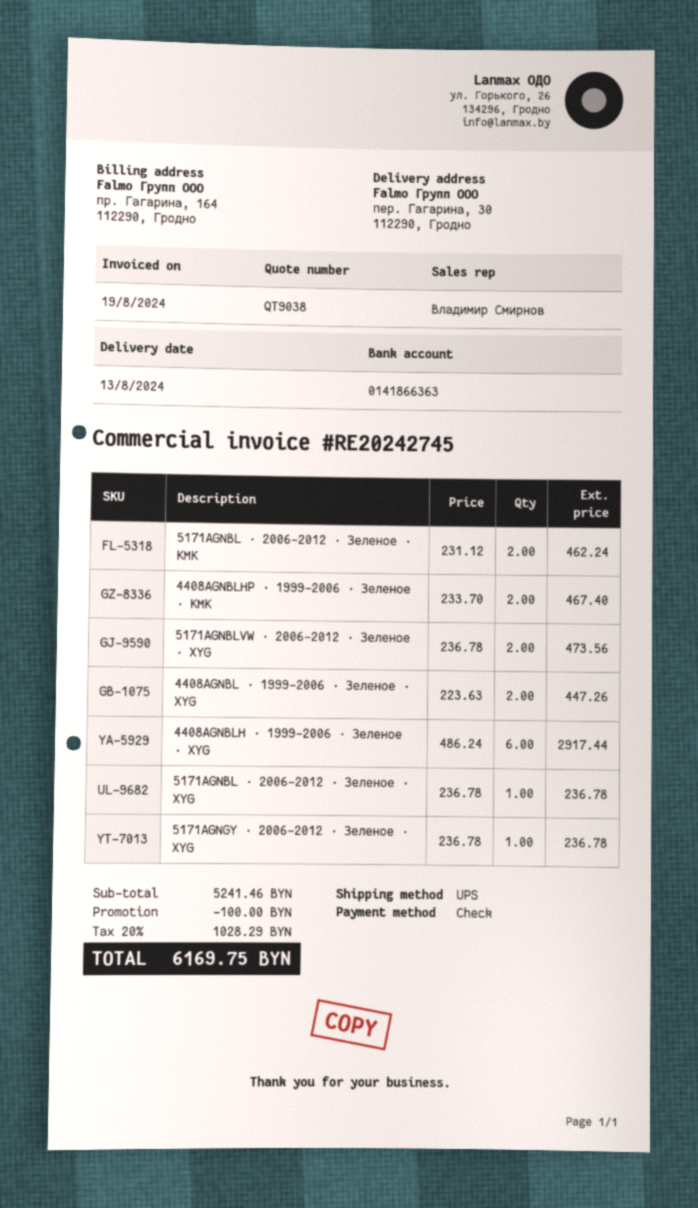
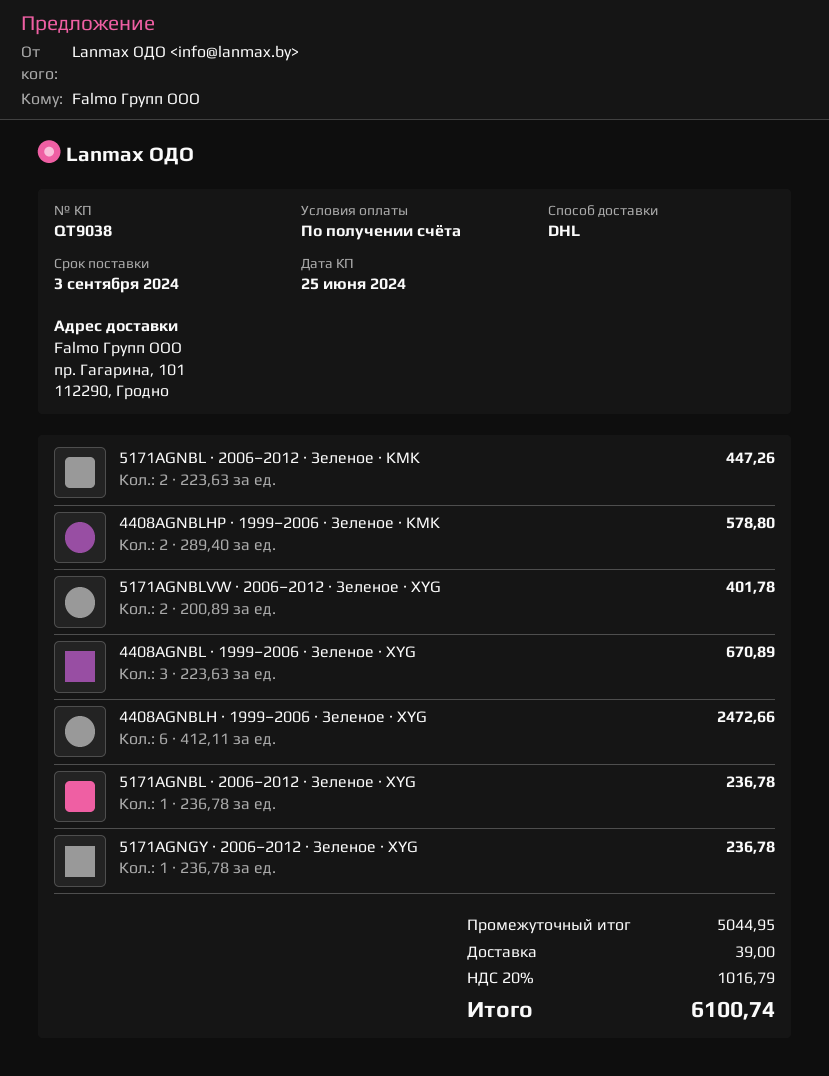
delivery date: 2024-08-13 -> 2024-09-03
shipping method: UPS -> DHL
ship to: пер. Гагарина, 30, 112290, Гродно -> пр. Гагарина, 101, 112290, Гродно
5171AGNBL · 2006–2012 · Зеленое · KMK: 2 x 231.12 = 462.24 -> 2 x 223.63 = 447.26
4408AGNBLHP · 1999–2006 · Зеленое · KMK: 2 x 233.70 = 467.40 -> 2 x 289.40 = 578.80
5171AGNBLVW · 2006–2012 · Зеленое · XYG: 2 x 236.78 = 473.56 -> 2 x 200.89 = 401.78
4408AGNBL · 1999–2006 · Зеленое · XYG: 2 x 223.63 = 447.26 -> 3 x 223.63 = 670.89
4408AGNBLH · 1999–2006 · Зеленое · XYG: 6 x 486.24 = 2917.44 -> 6 x 412.11 = 2472.66
subtotal: 5241.46 -> 5044.95
discount: 100.00 -> none
shipping: none -> 39.00
tax: 20% = 1028.29 -> 20% = 1016.79
total: 6169.75 -> 6100.74

